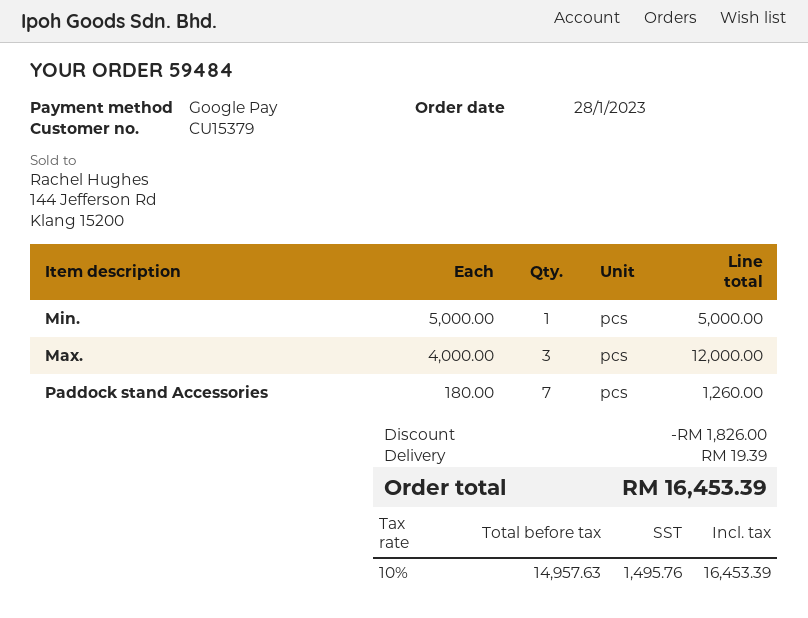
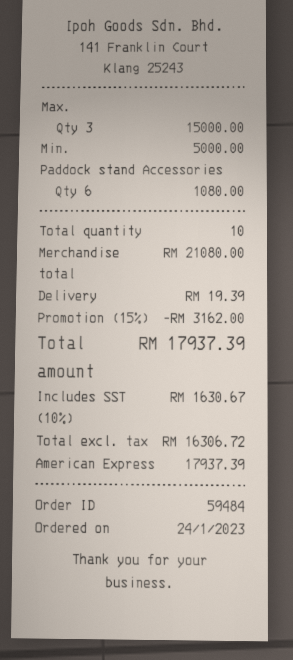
order date: 2023-01-28 -> 2023-01-24
payment method: Google Pay -> American Express
Max.: 3 for 12000.00 -> 3 for 15000.00
Paddock stand Accessories: 7 for 1260.00 -> 6 for 1080.00
discount: 1826.00 -> 3162.00
net: 14957.63 -> 16306.72
tax: 10% = 1495.76 -> 10% = 1630.67
total: 16453.39 -> 17937.39

